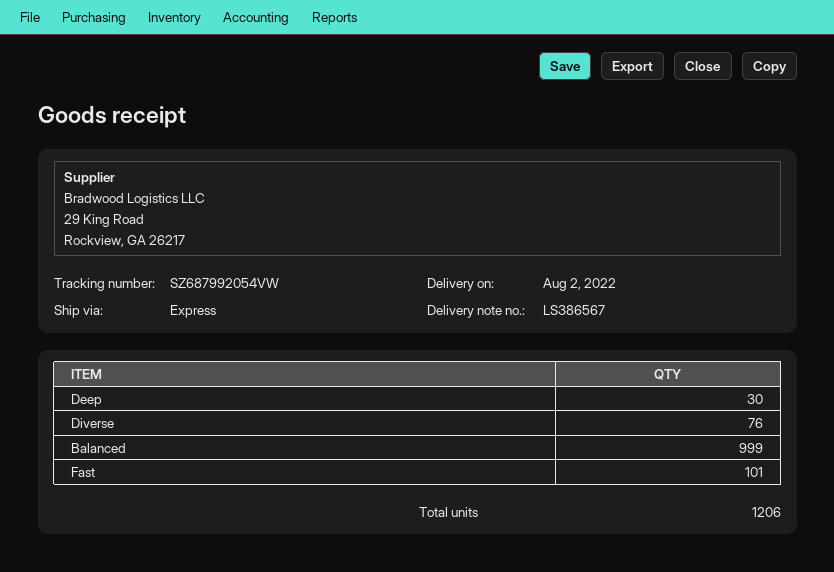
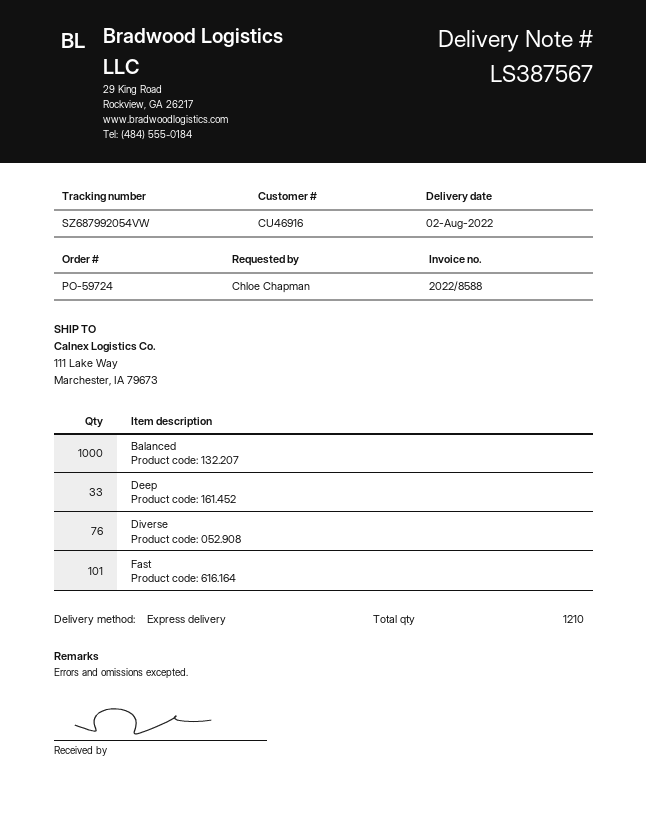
delivery note number: LS386567 -> LS387567
Deep: 30 -> 33
Balanced: 999 -> 1000
total quantity: 1206 -> 1210

